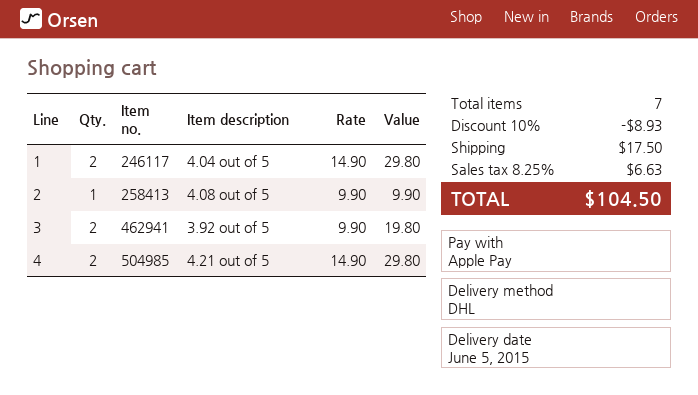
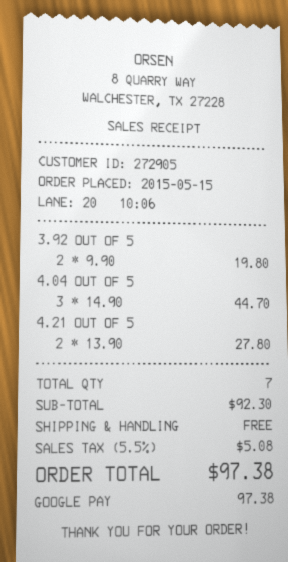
payment method: Apple Pay -> Google Pay
4.04 out of 5: 2 x 14.90 = 29.80 -> 3 x 14.90 = 44.70
4.08 out of 5: 1 x 9.90 = 9.90 -> none
4.21 out of 5: 2 x 14.90 = 29.80 -> 2 x 13.90 = 27.80
discount: 10% = 8.93 -> none
shipping: 17.50 -> 0.00
tax: 8.25% = 6.63 -> 5.5% = 5.08
total: 104.50 -> 97.38

